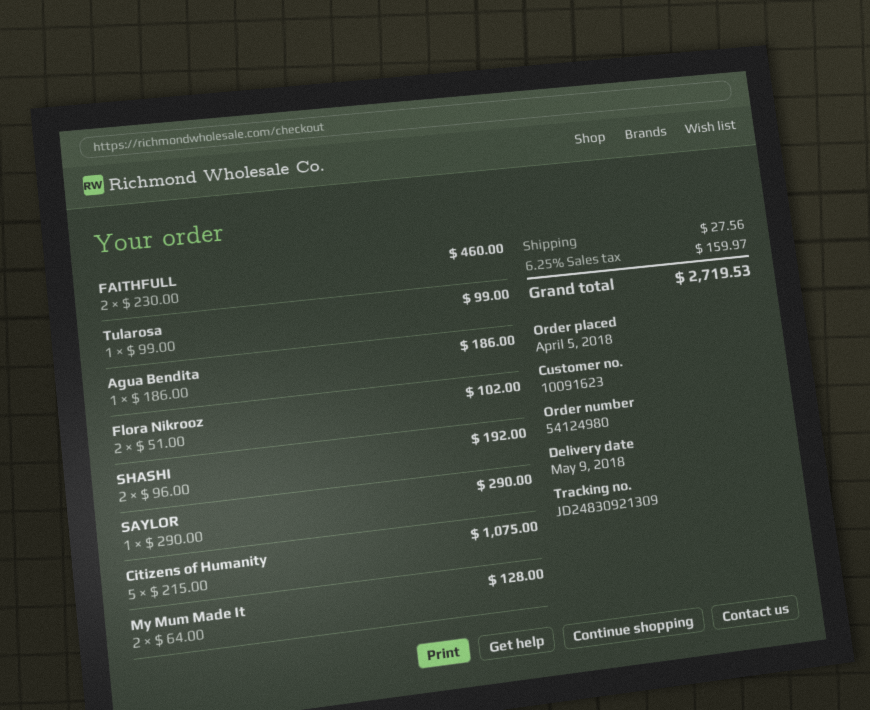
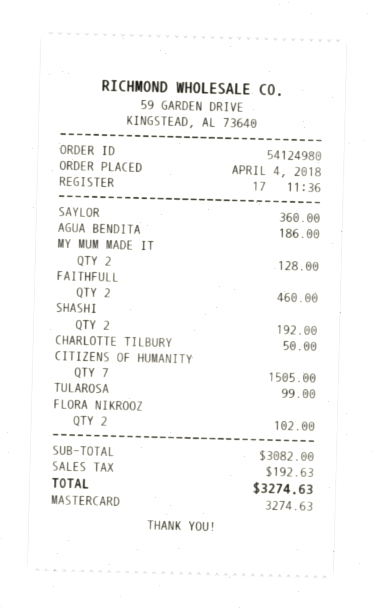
order date: 2018-04-05 -> 2018-04-04
SAYLOR: 1 for 290.00 -> 1 for 360.00
Citizens of Humanity: 5 for 1075.00 -> 7 for 1505.00
CHARLOTTE TILBURY: none -> 1 for 50.00
shipping: 27.56 -> none
tax: 159.97 -> 192.63
total: 2719.53 -> 3274.63

